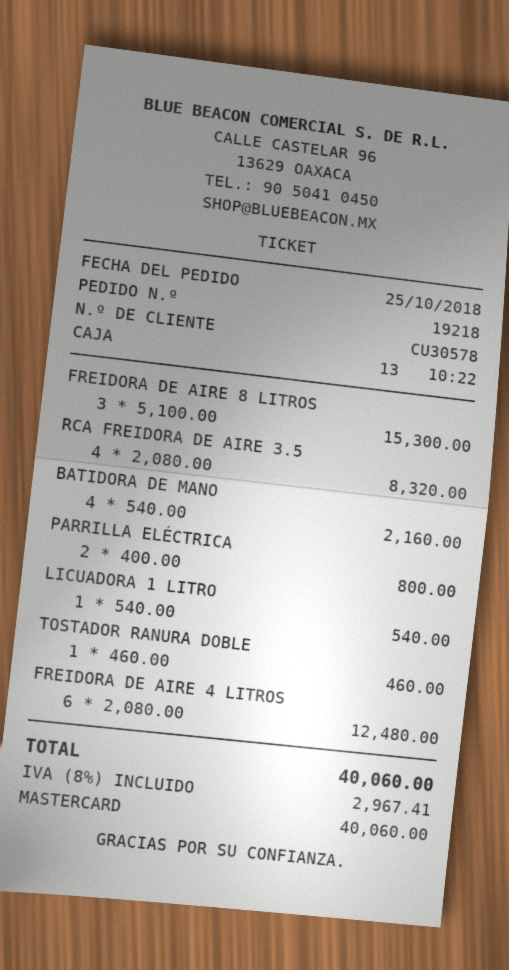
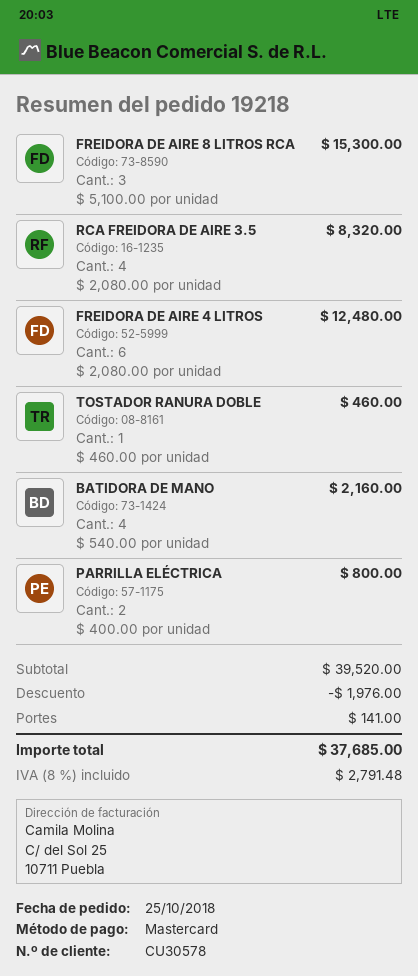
LICUADORA 1 LITRO: 1 x 540.00 = 540.00 -> none
discount: none -> 1976.00
shipping: none -> 141.00
tax: 8% = 2967.41 -> 8% = 2791.48
total: 40060.00 -> 37685.00

